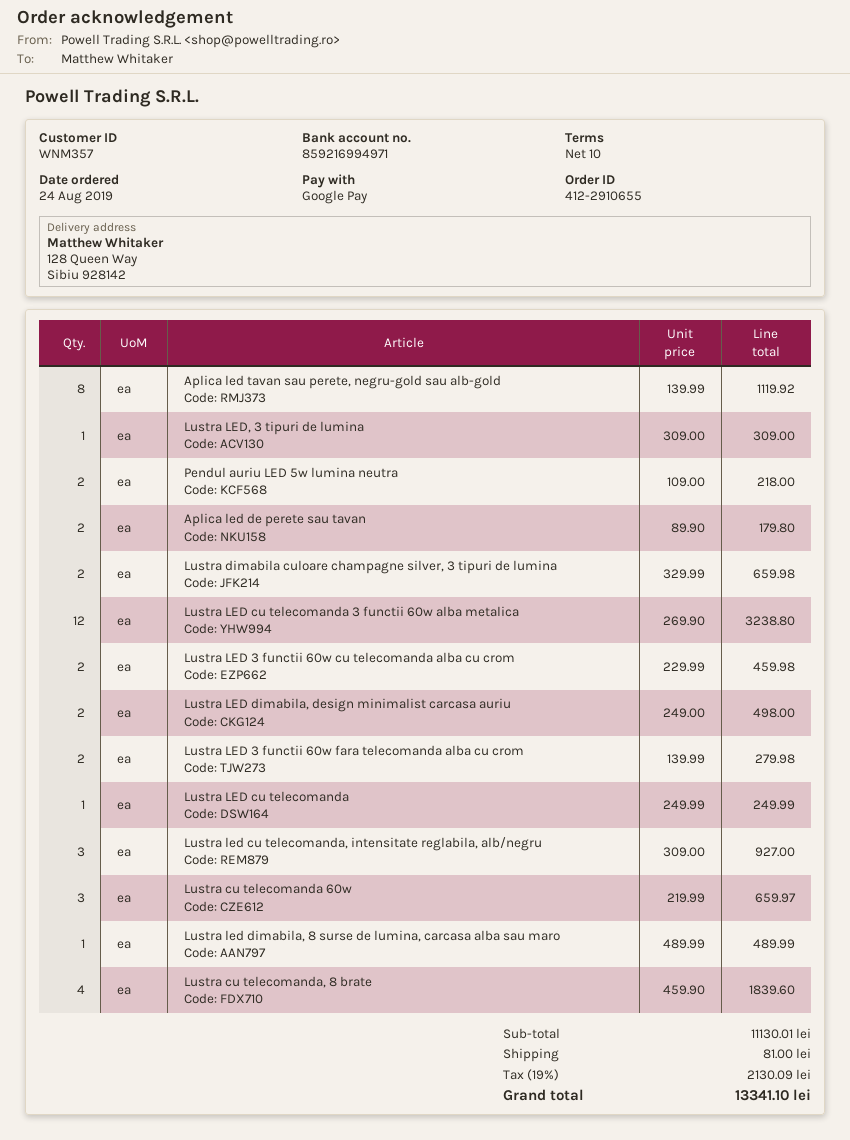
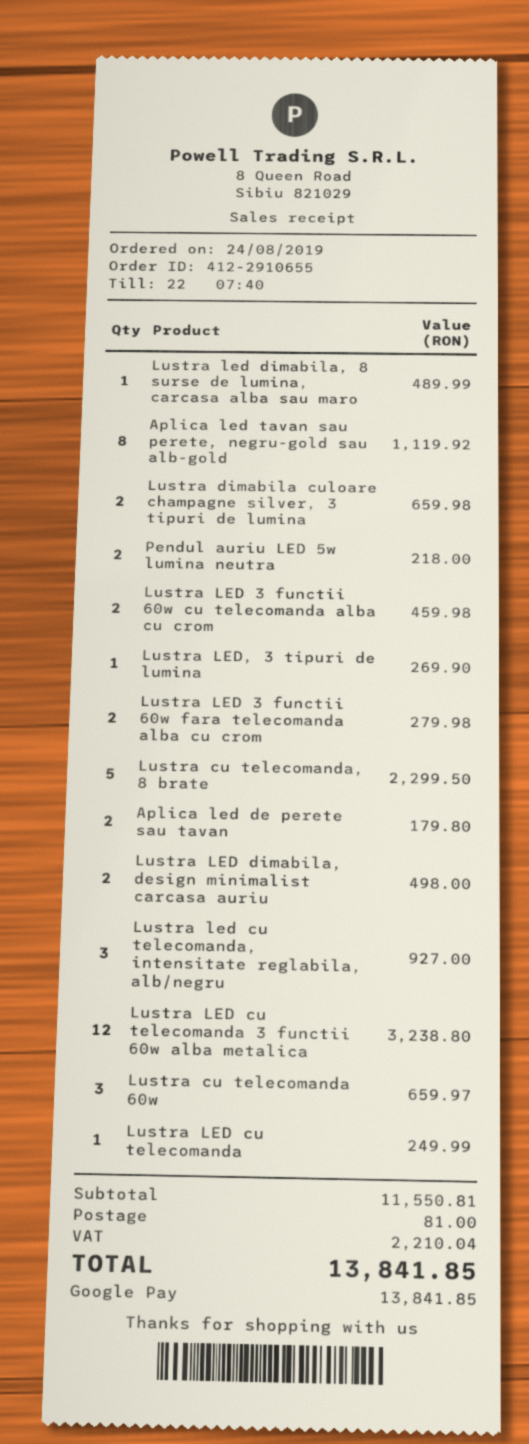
Lustra LED, 3 tipuri de lumina: 1 for 309.00 -> 1 for 269.90
Lustra cu telecomanda, 8 brate: 4 for 1839.60 -> 5 for 2299.50
subtotal: 11130.01 -> 11550.81
tax: 2130.09 -> 2210.04
total: 13341.10 -> 13841.85

